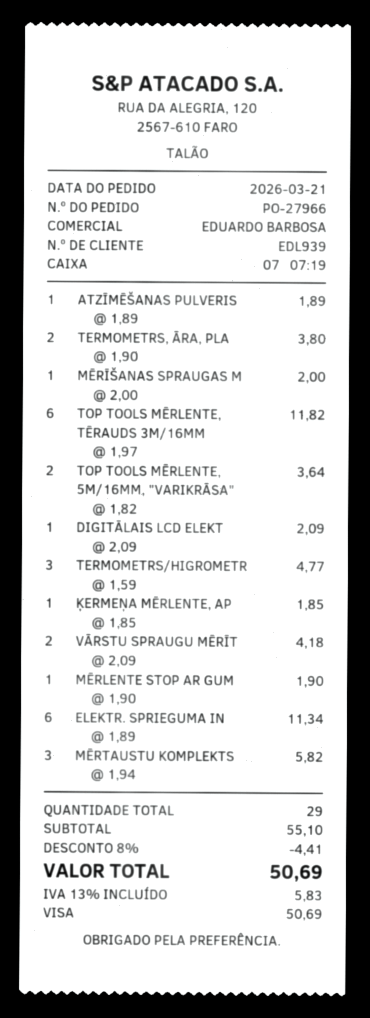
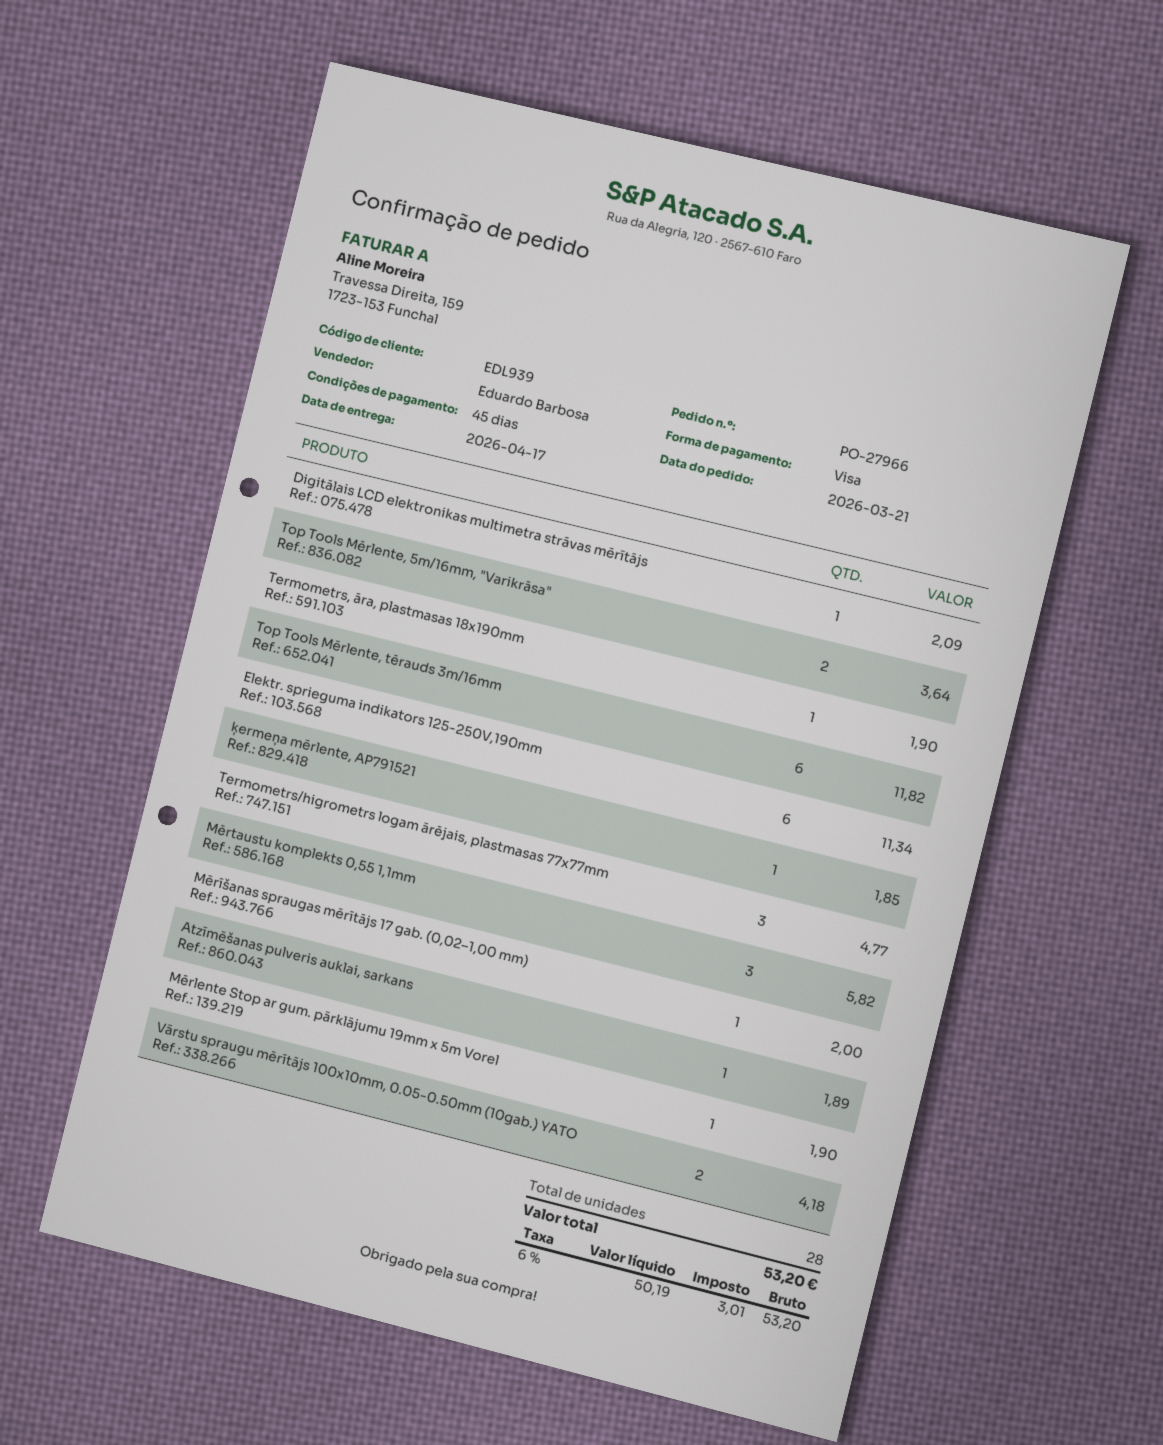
TERMOMETRS, ĀRA, PLA: 2 for 3.80 -> 1 for 1.90
total quantity: 29 -> 28
discount: 8% = 4.41 -> none
tax: 13% = 5.83 -> 6% = 3.01
total: 50.69 -> 53.20

